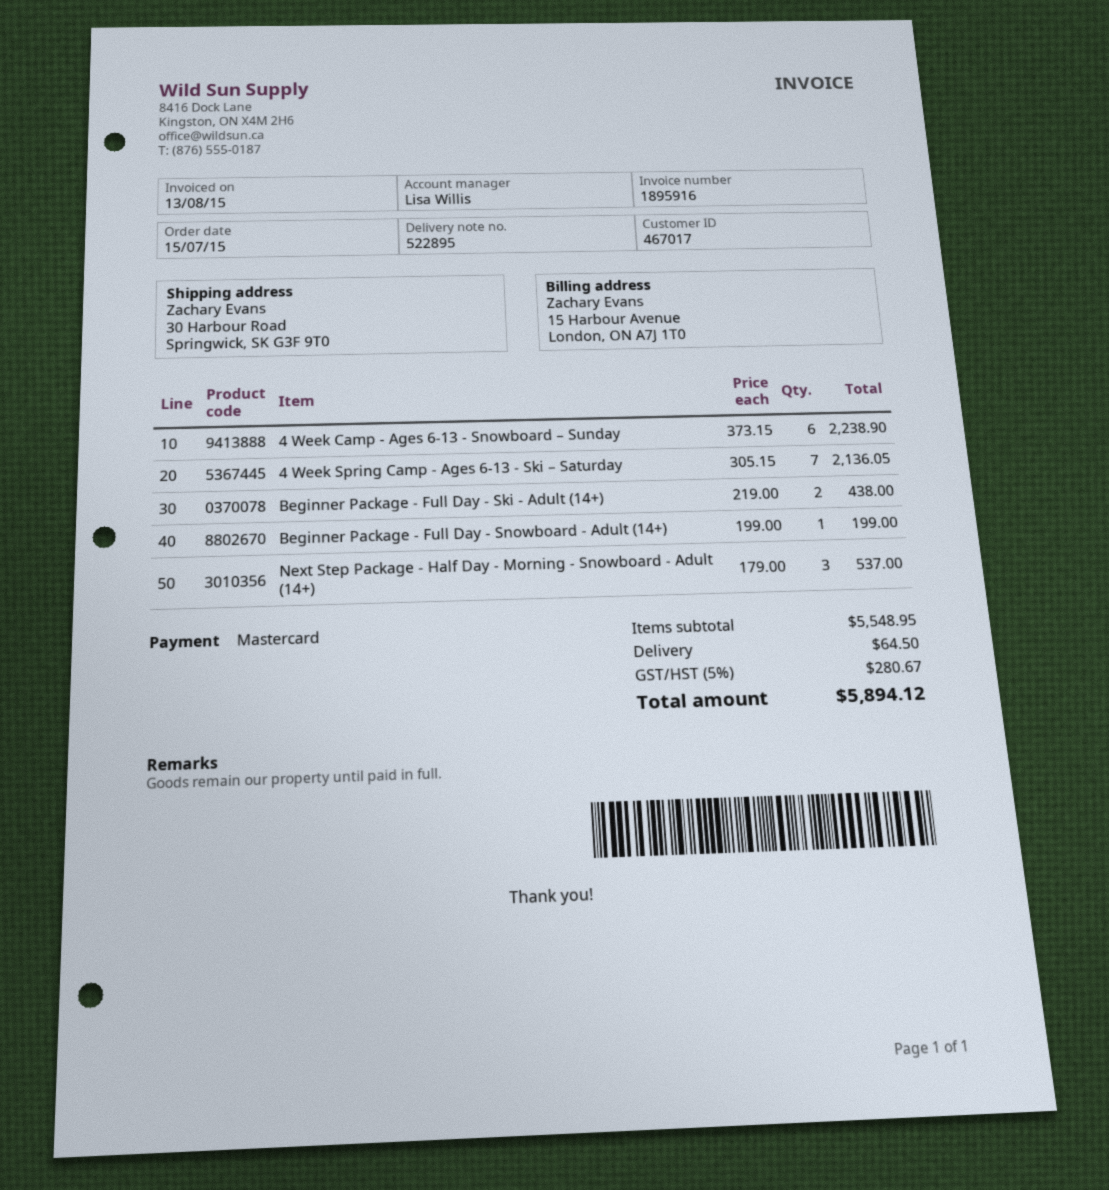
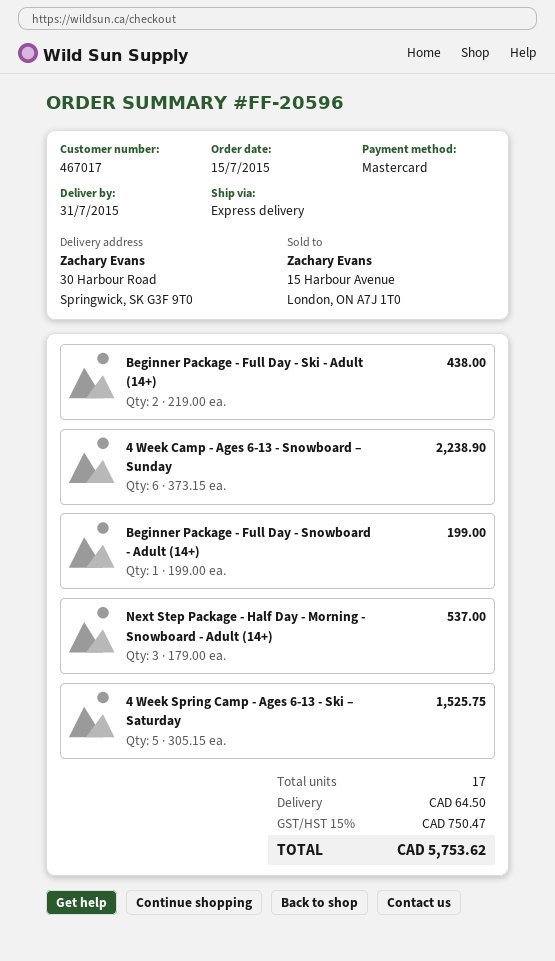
4 Week Spring Camp - Ages 6-13 - Ski – Saturday: 7 x 305.15 = 2136.05 -> 5 x 305.15 = 1525.75
tax: 5% = 280.67 -> 15% = 750.47
total: 5894.12 -> 5753.62

